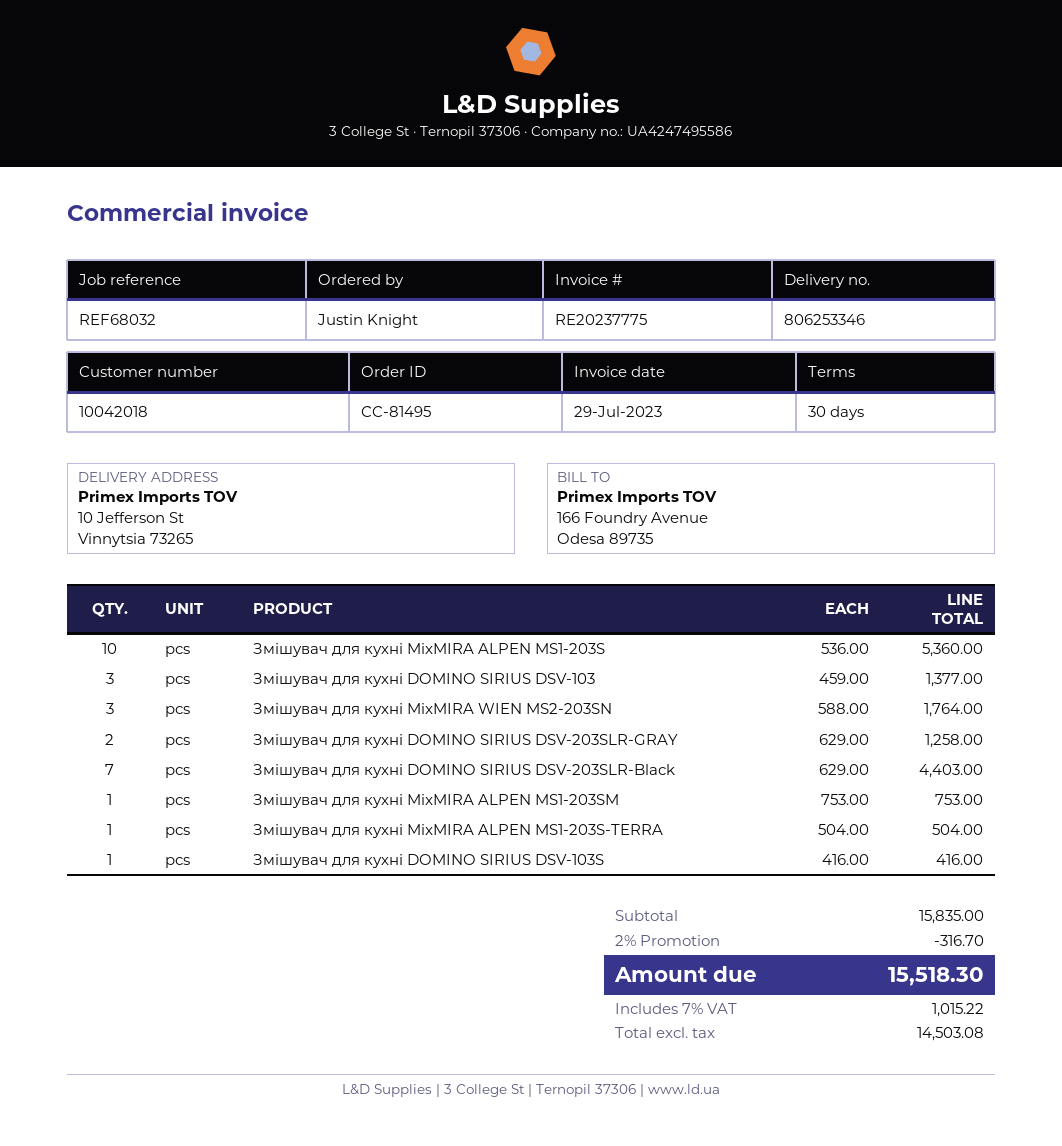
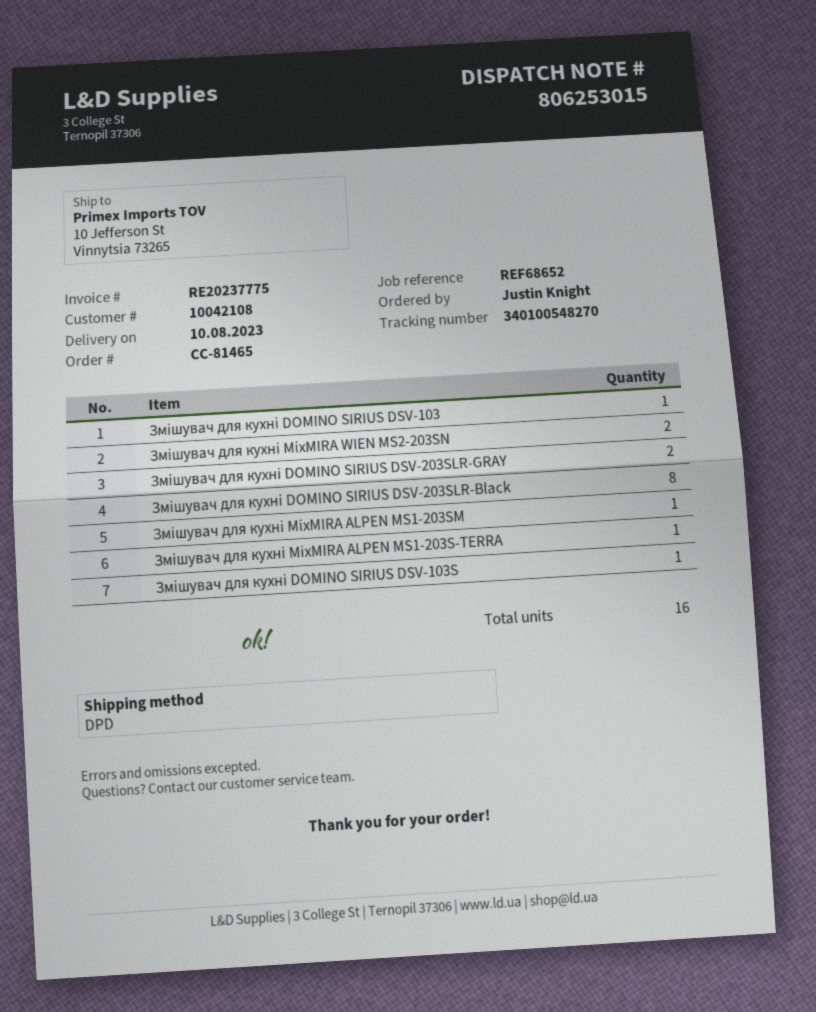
order number: CC-81495 -> CC-81465
delivery note number: 806253346 -> 806253015
customer number: 10042018 -> 10042108
reference: REF68032 -> REF68652
Змішувач для кухні MixMIRA ALPEN MS1-203S: 10 -> none
Змішувач для кухні DOMINO SIRIUS DSV-103: 3 -> 1
Змішувач для кухні MixMIRA WIEN MS2-203SN: 3 -> 2
Змішувач для кухні DOMINO SIRIUS DSV-203SLR-Black: 7 -> 8

